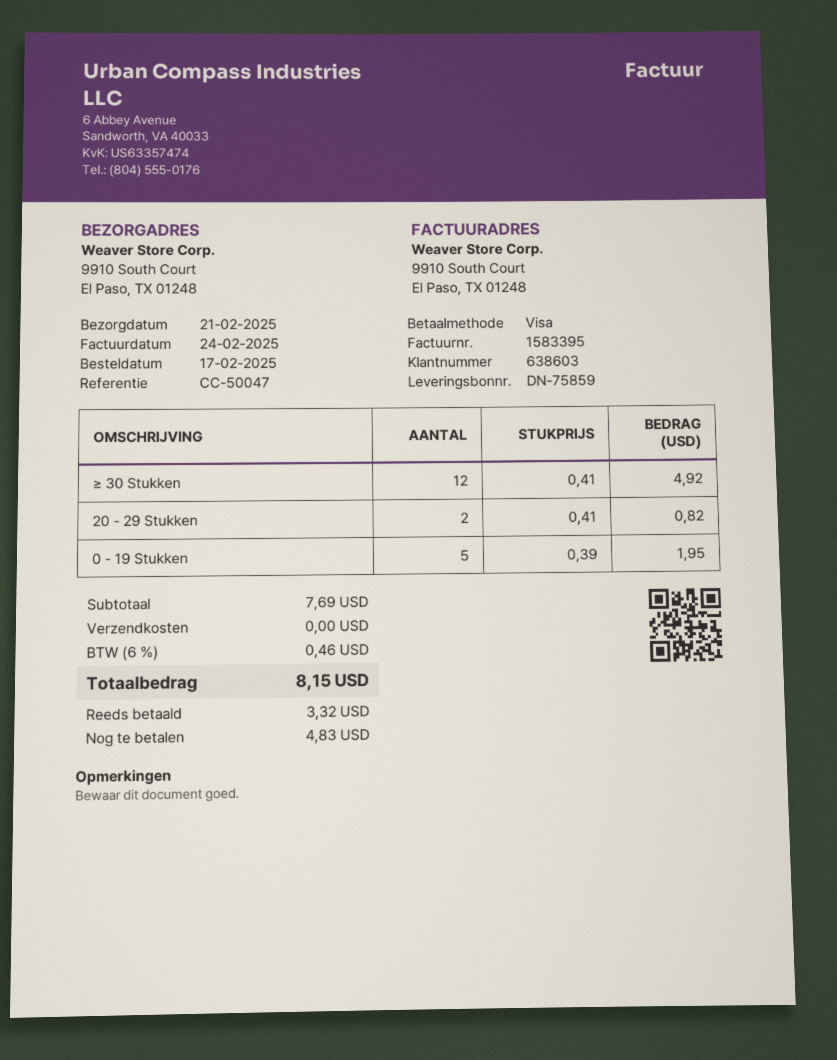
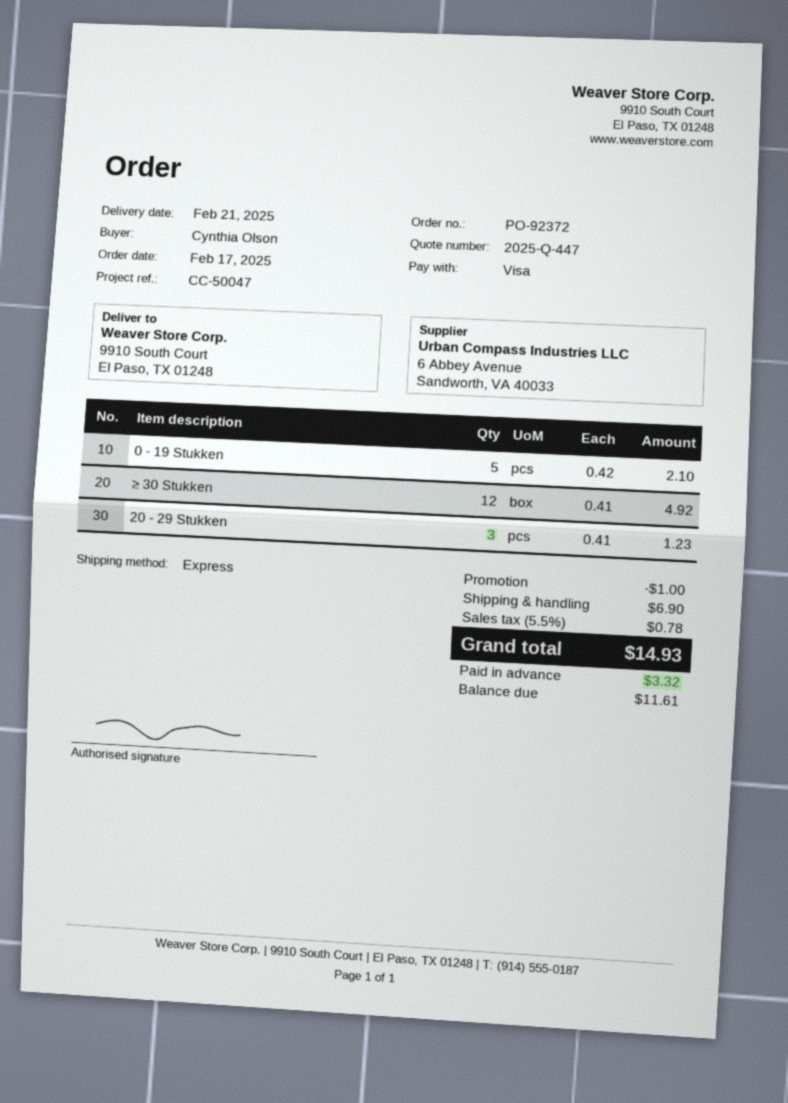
20 - 29 Stukken: 2 x 0.41 = 0.82 -> 3 x 0.41 = 1.23
0 - 19 Stukken: 5 x 0.39 = 1.95 -> 5 x 0.42 = 2.10
discount: none -> 1.00
shipping: 0.00 -> 6.90
tax: 6% = 0.46 -> 5.5% = 0.78
total: 8.15 -> 14.93
balance: 4.83 -> 11.61

